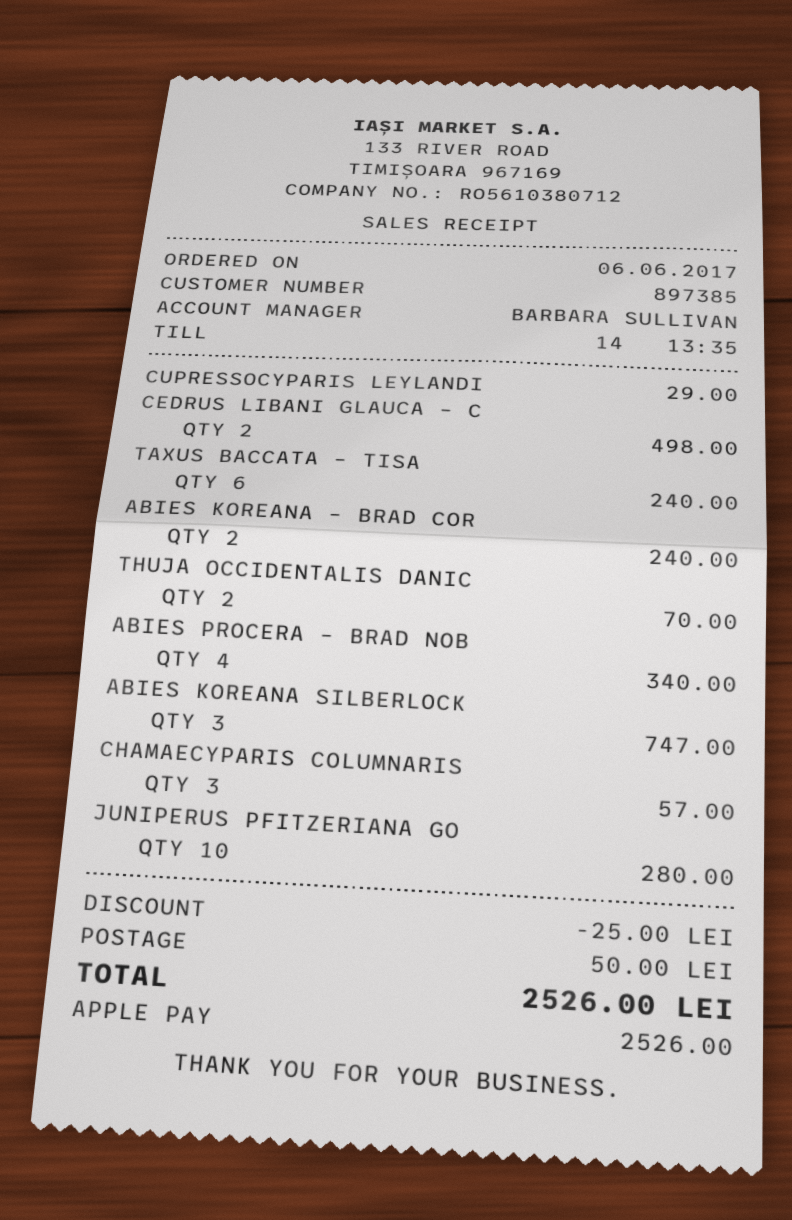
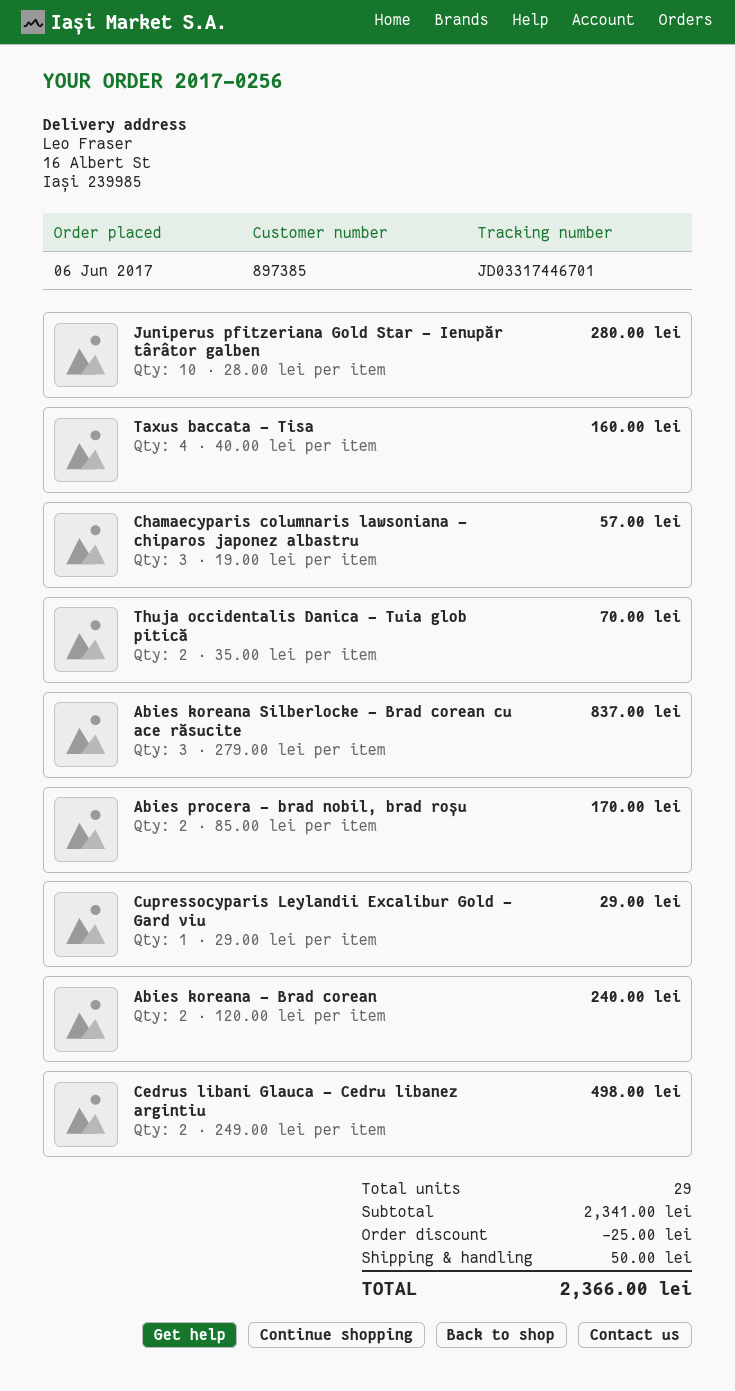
TAXUS BACCATA – TISA: 6 for 240.00 -> 4 for 160.00
ABIES PROCERA – BRAD NOB: 4 for 340.00 -> 2 for 170.00
ABIES KOREANA SILBERLOCK: 3 for 747.00 -> 3 for 837.00
total: 2526.00 -> 2366.00

